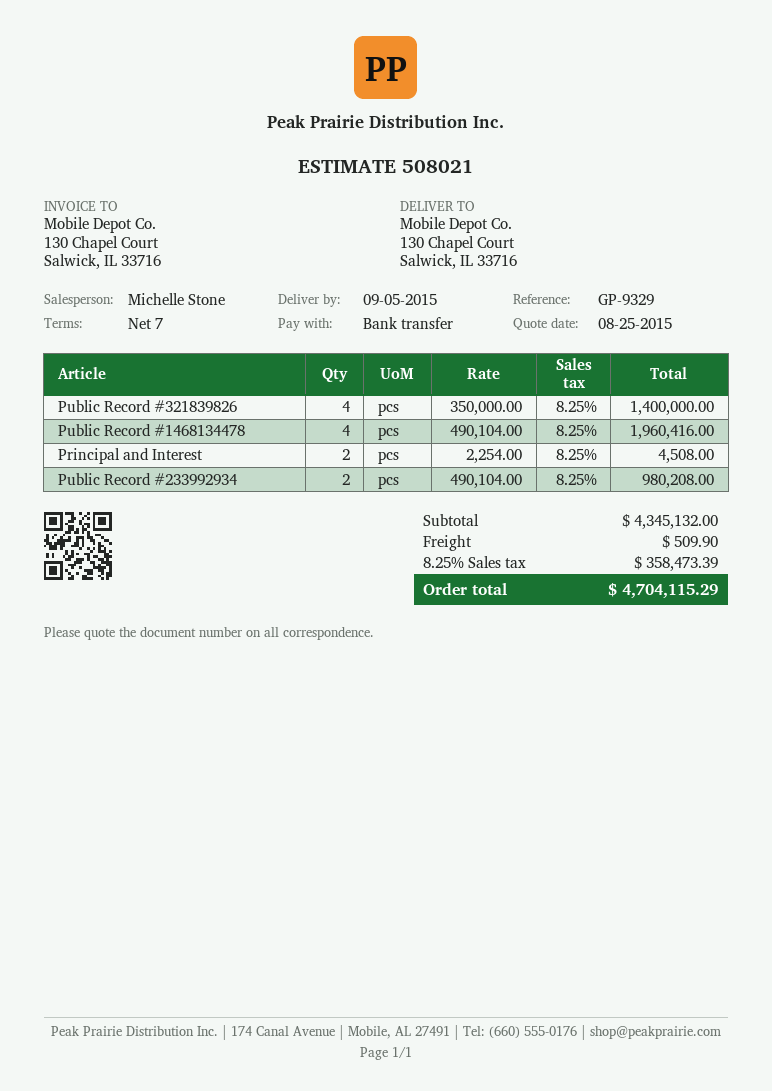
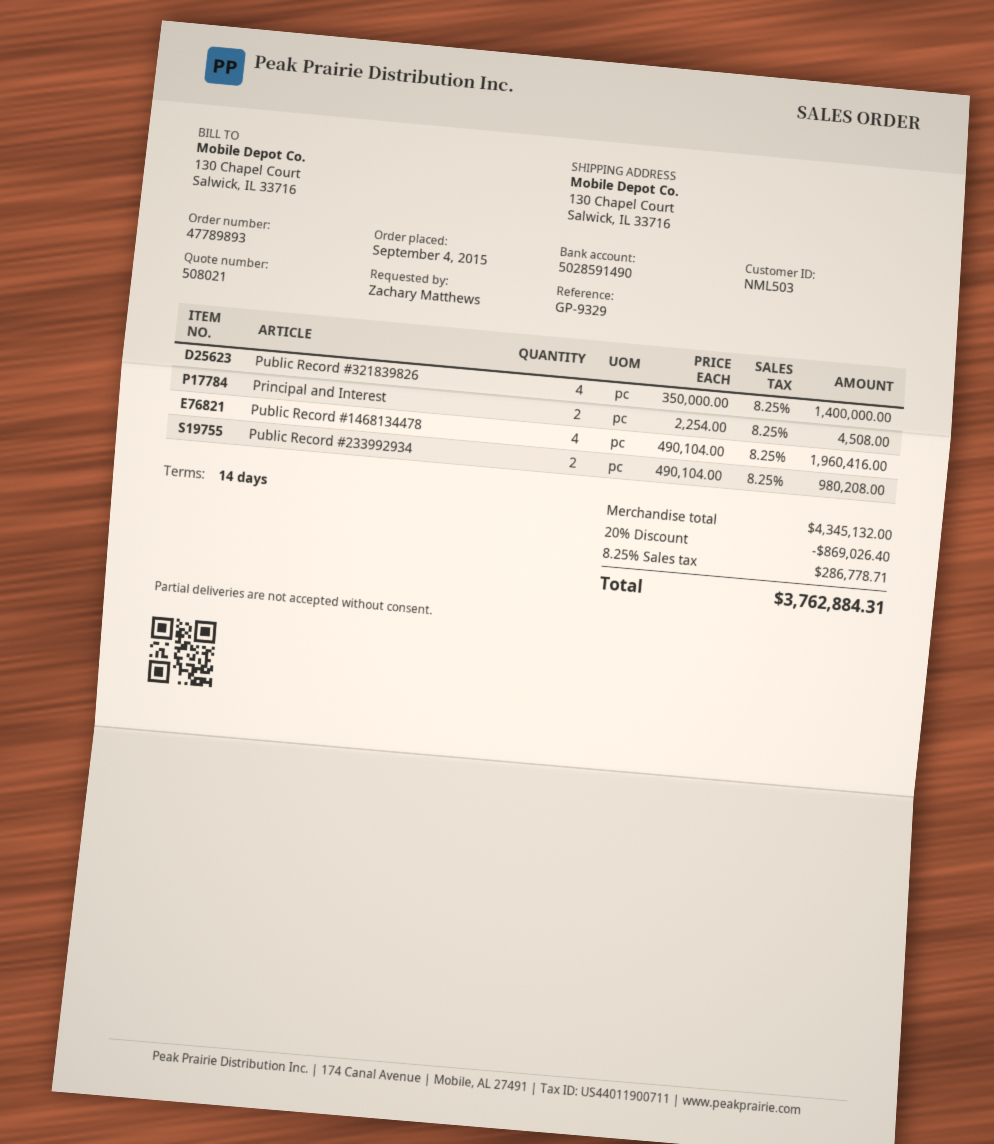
payment terms: 7 days -> 14 days
discount: none -> 20% = 869026.40
shipping: 509.90 -> none
tax: 8.25% = 358473.39 -> 8.25% = 286778.71
total: 4704115.29 -> 3762884.31

